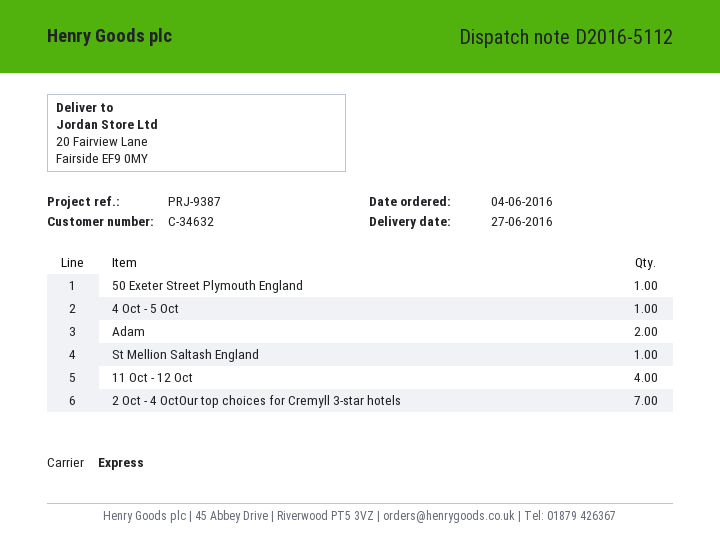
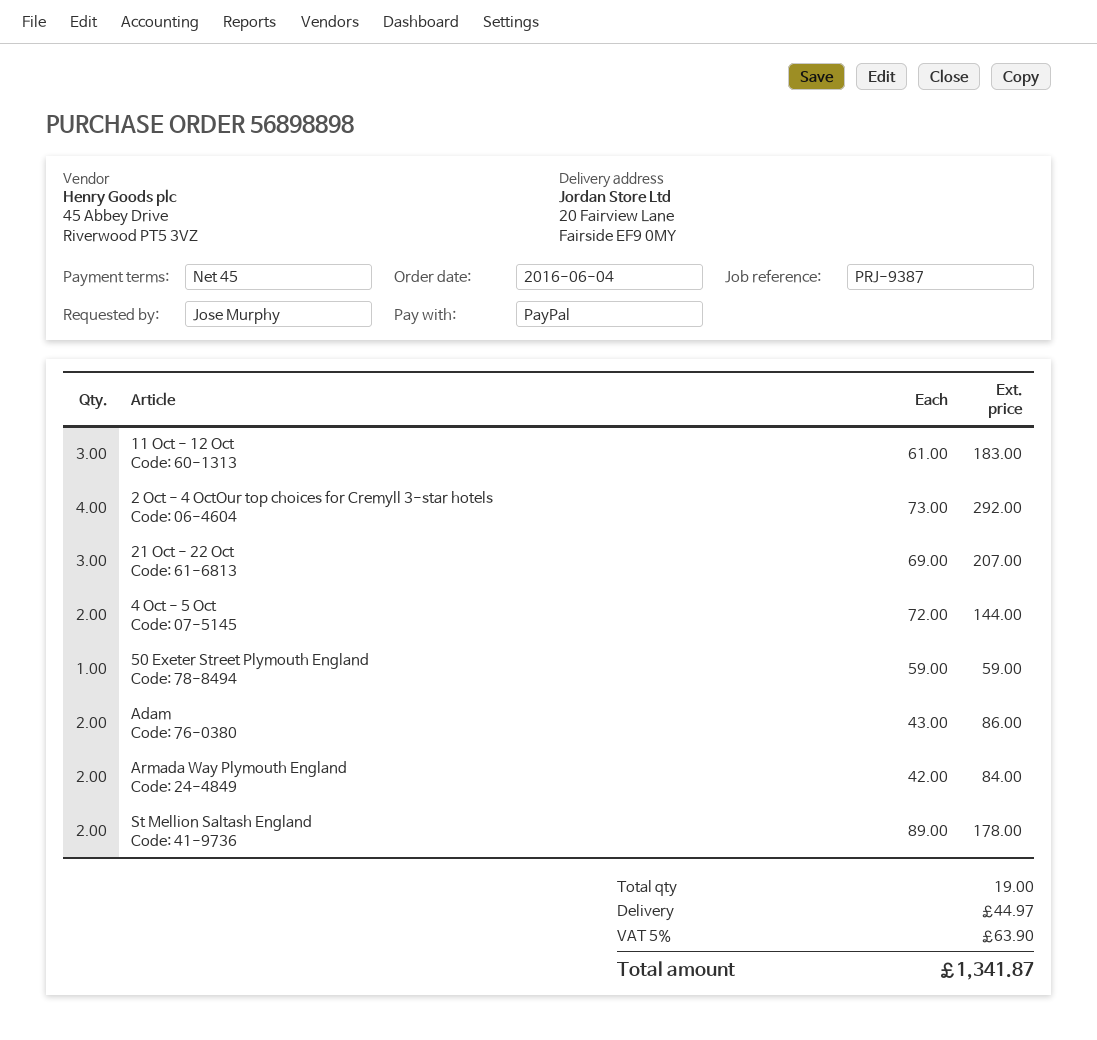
4 Oct - 5 Oct: 1 -> 2
St Mellion Saltash England: 1 -> 2
11 Oct - 12 Oct: 4 -> 3
2 Oct - 4 OctOur top choices for Cremyll 3-star hotels: 7 -> 4
21 Oct - 22 Oct: none -> 3
Armada Way Plymouth England: none -> 2

